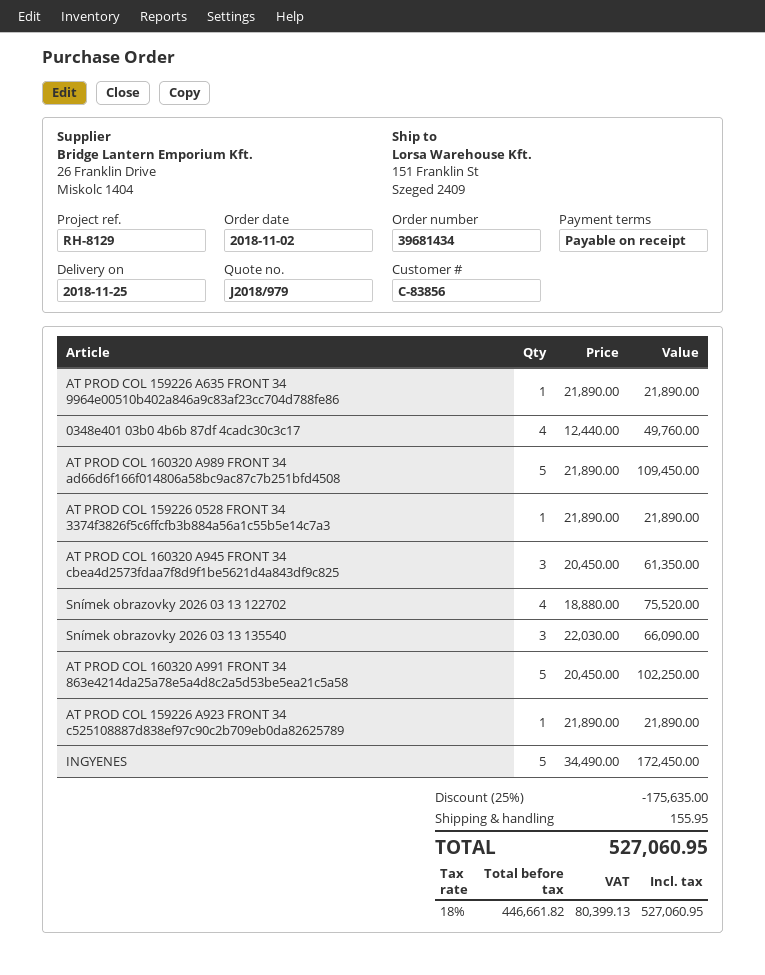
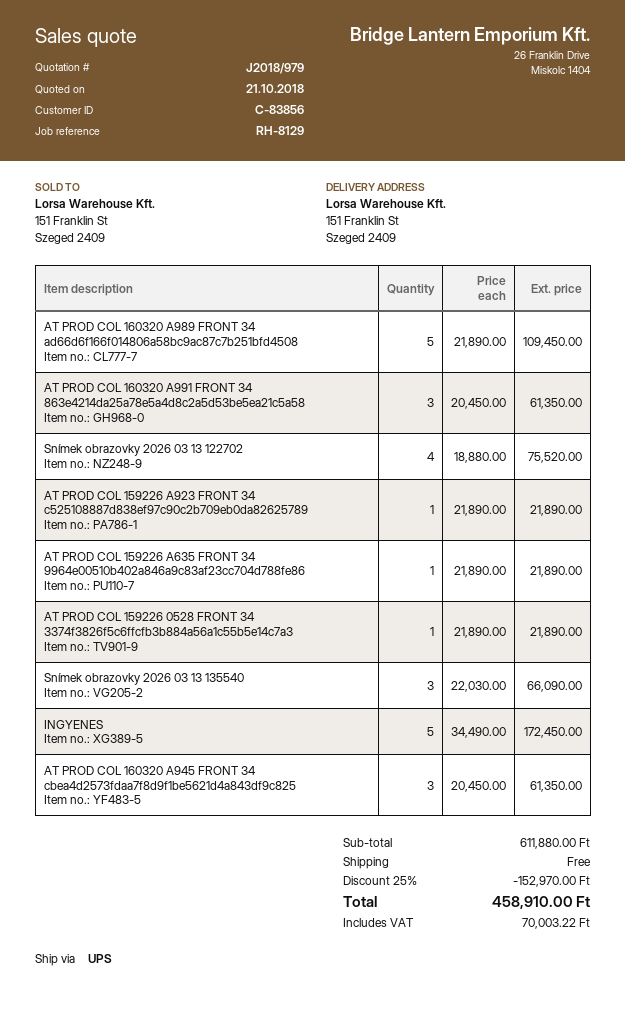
0348e401 03b0 4b6b 87df 4cadc30c3c17: 4 x 12440.00 = 49760.00 -> none
AT PROD COL 160320 A991 FRONT 34 863e4214da25a78e5a4d8c2a5d53be5ea21c5a58: 5 x 20450.00 = 102250.00 -> 3 x 20450.00 = 61350.00
discount: 25% = 175635.00 -> 25% = 152970.00
shipping: 155.95 -> 0.00
tax: 80399.13 -> 70003.22
total: 527060.95 -> 458910.00

